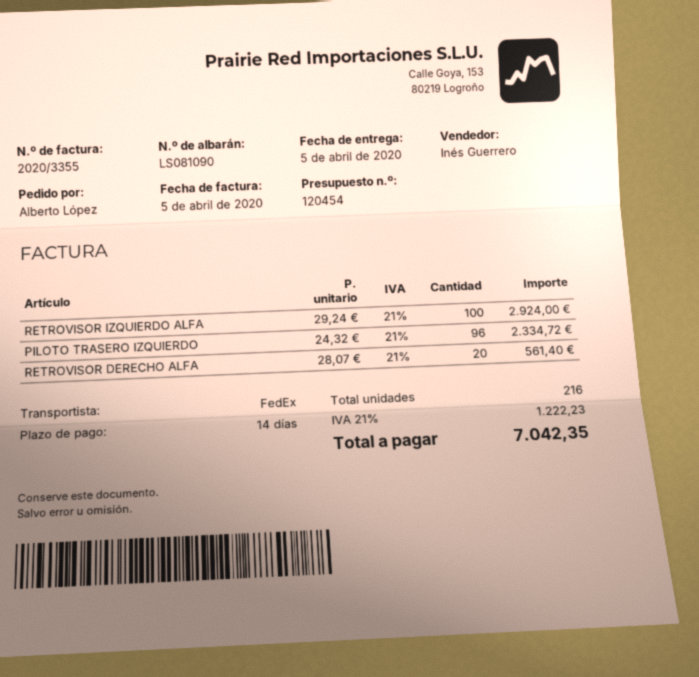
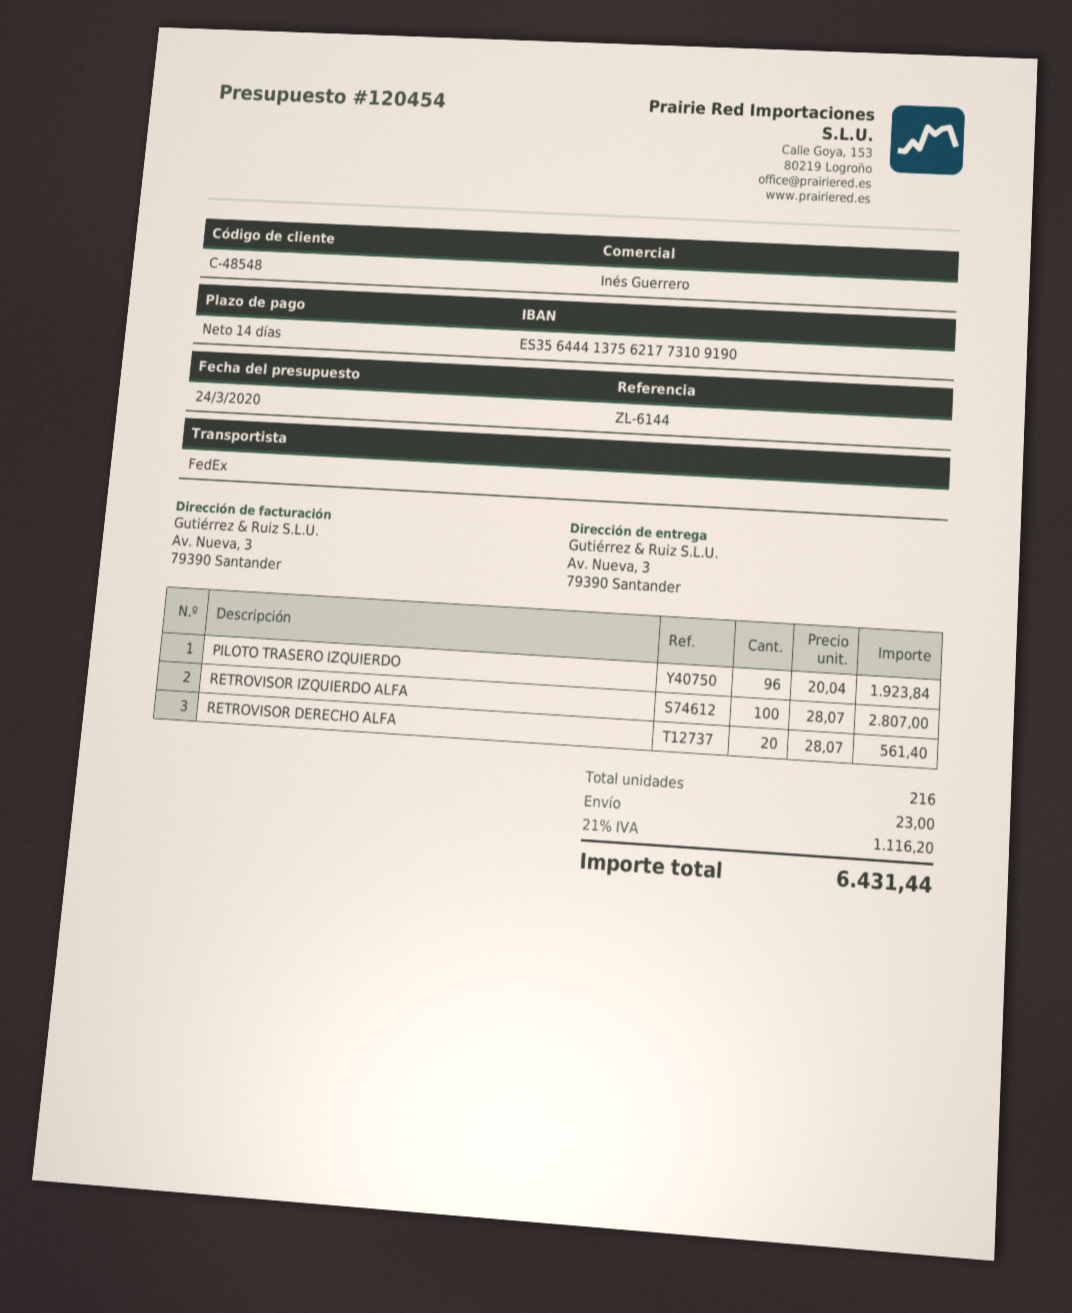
RETROVISOR IZQUIERDO ALFA: 100 x 29.24 = 2924.00 -> 100 x 28.07 = 2807.00
PILOTO TRASERO IZQUIERDO: 96 x 24.32 = 2334.72 -> 96 x 20.04 = 1923.84
shipping: none -> 23.00
tax: 21% = 1222.23 -> 21% = 1116.20
total: 7042.35 -> 6431.44

